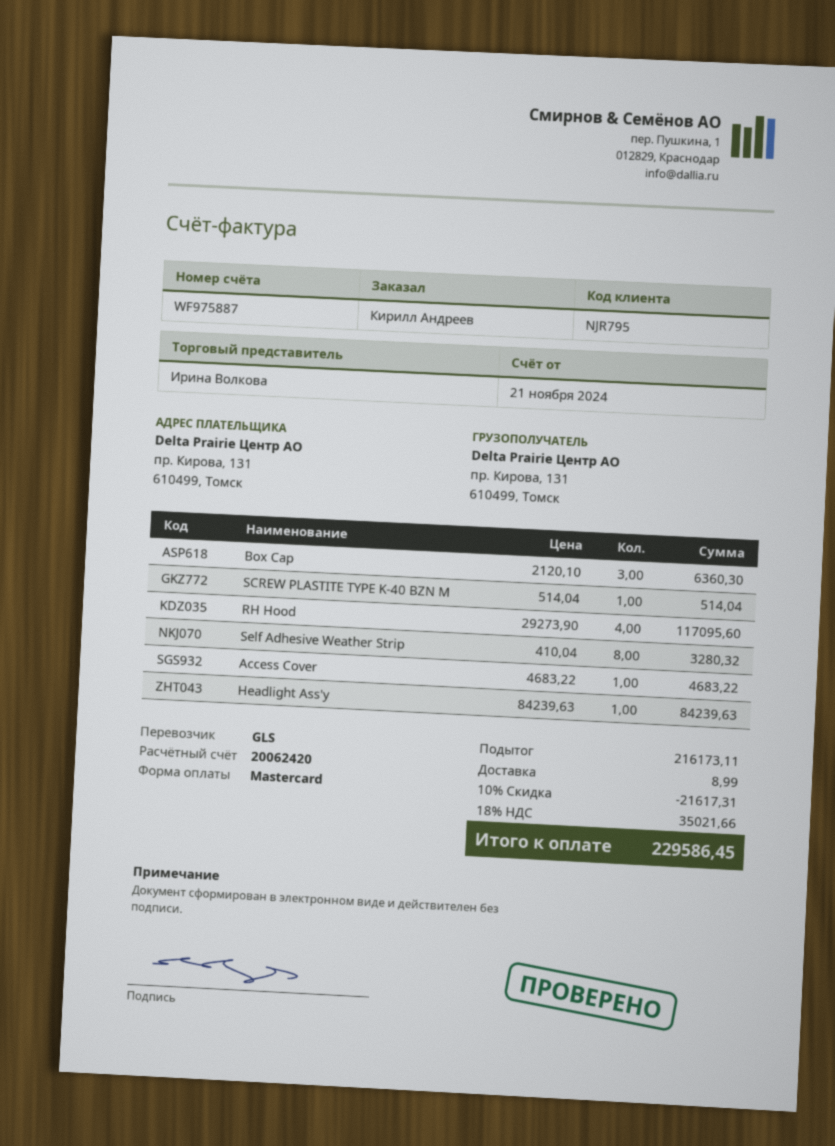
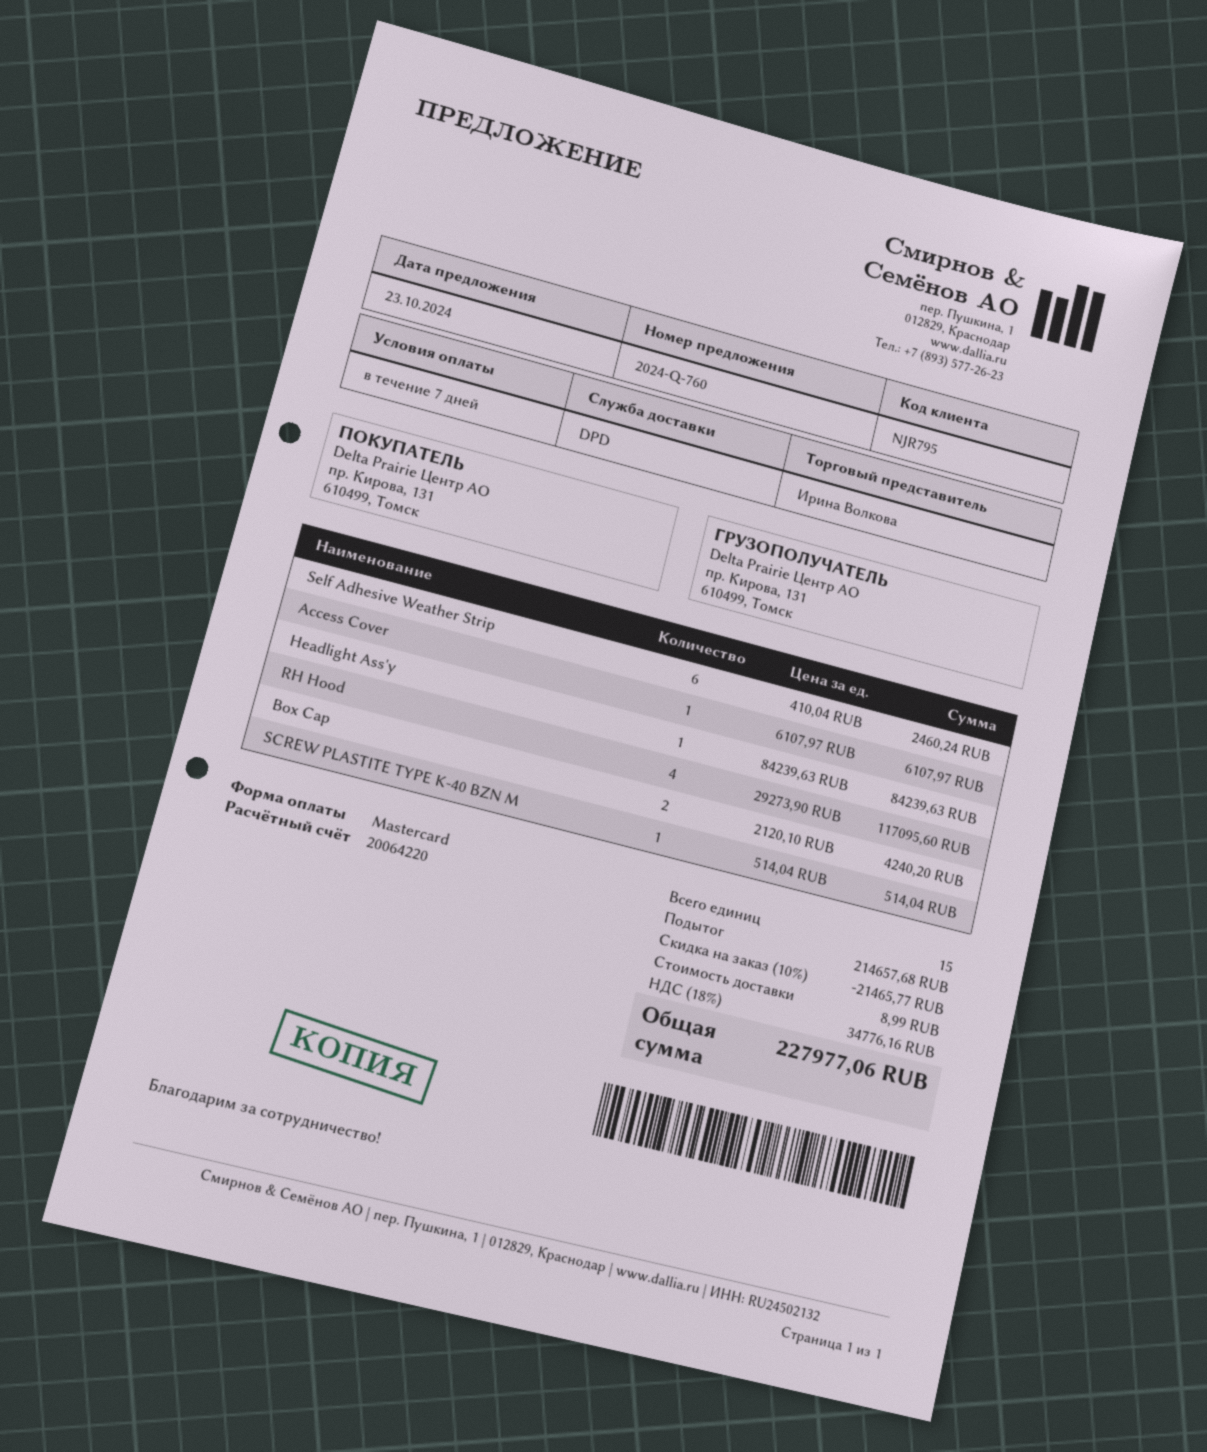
bank account: 20062420 -> 20064220
shipping method: GLS -> DPD
Box Cap: 3 x 2120.10 = 6360.30 -> 2 x 2120.10 = 4240.20
Self Adhesive Weather Strip: 8 x 410.04 = 3280.32 -> 6 x 410.04 = 2460.24
Access Cover: 1 x 4683.22 = 4683.22 -> 1 x 6107.97 = 6107.97
subtotal: 216173.11 -> 214657.68
discount: 10% = 21617.31 -> 10% = 21465.77
tax: 18% = 35021.66 -> 18% = 34776.16
total: 229586.45 -> 227977.06

